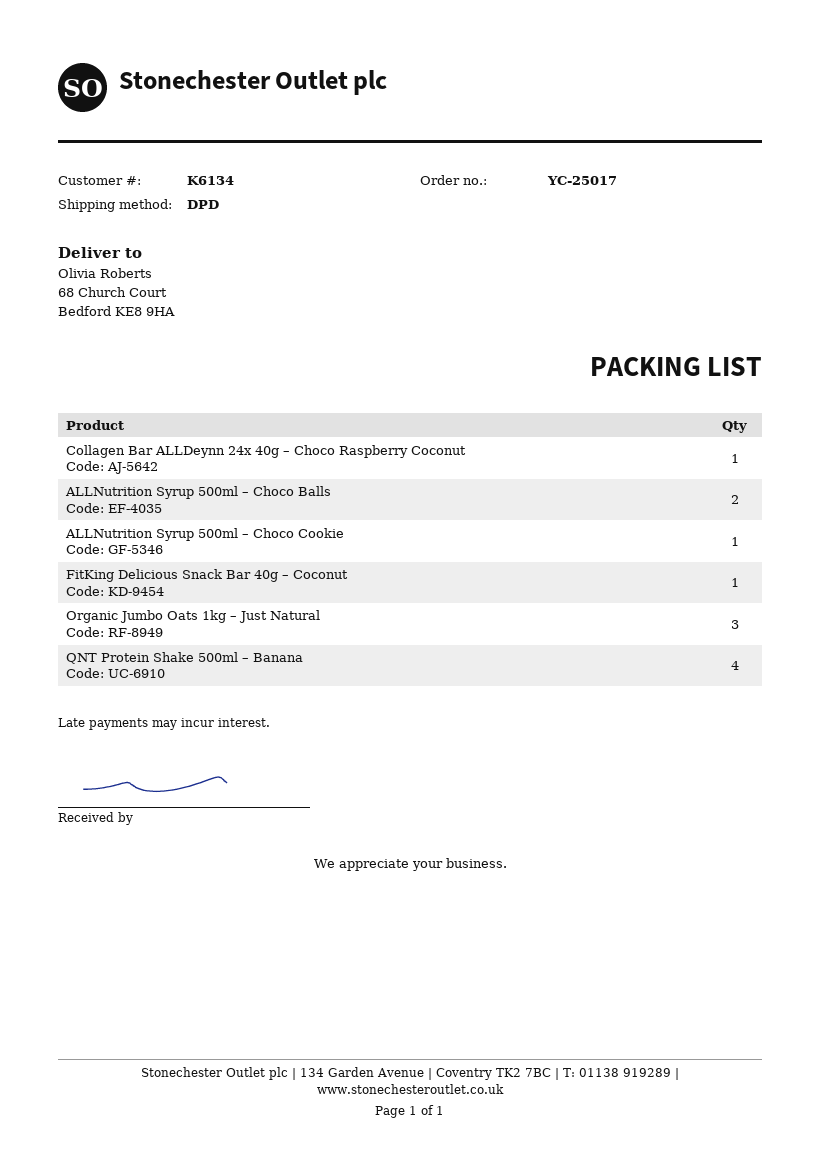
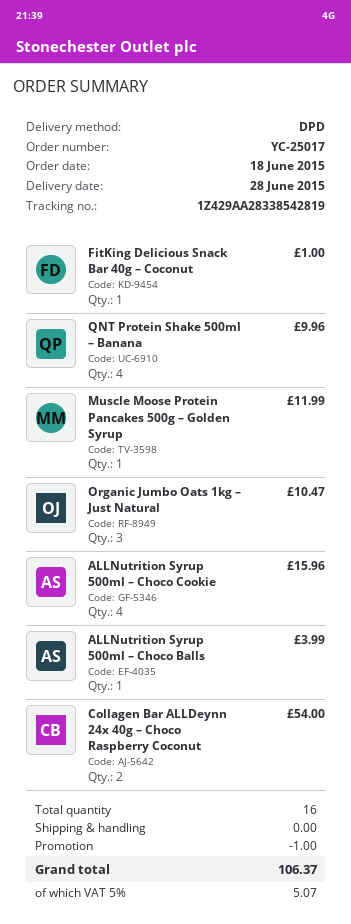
Collagen Bar ALLDeynn 24x 40g – Choco Raspberry Coconut: 1 -> 2
ALLNutrition Syrup 500ml – Choco Balls: 2 -> 1
ALLNutrition Syrup 500ml – Choco Cookie: 1 -> 4
Muscle Moose Protein Pancakes 500g – Golden Syrup: none -> 1

